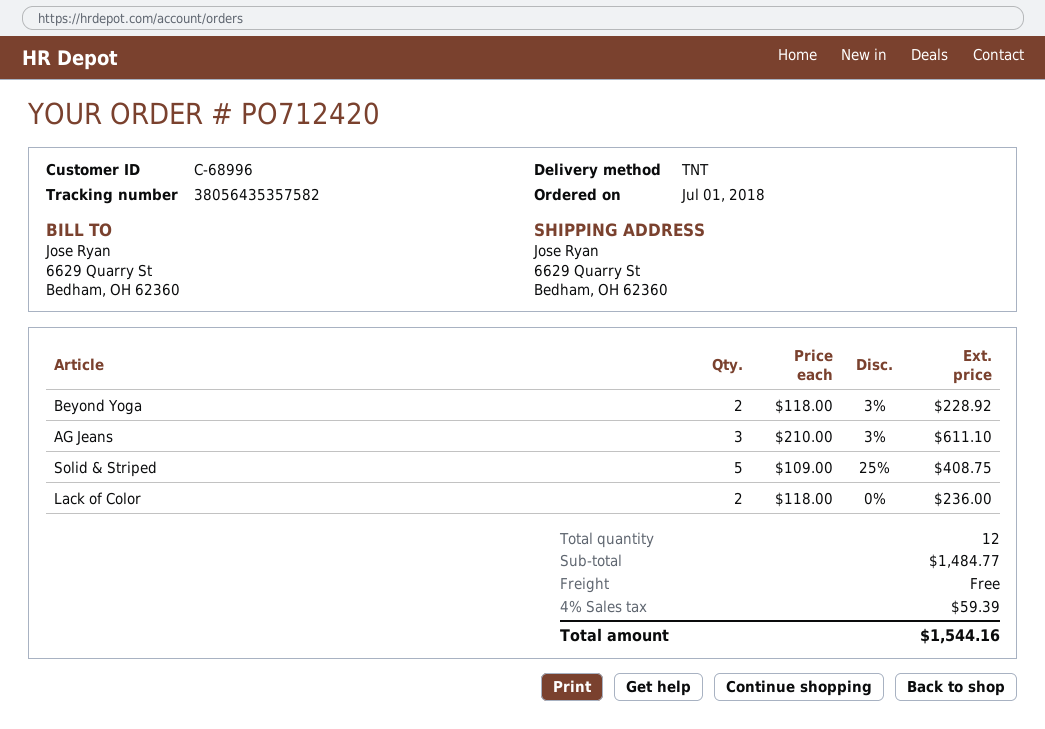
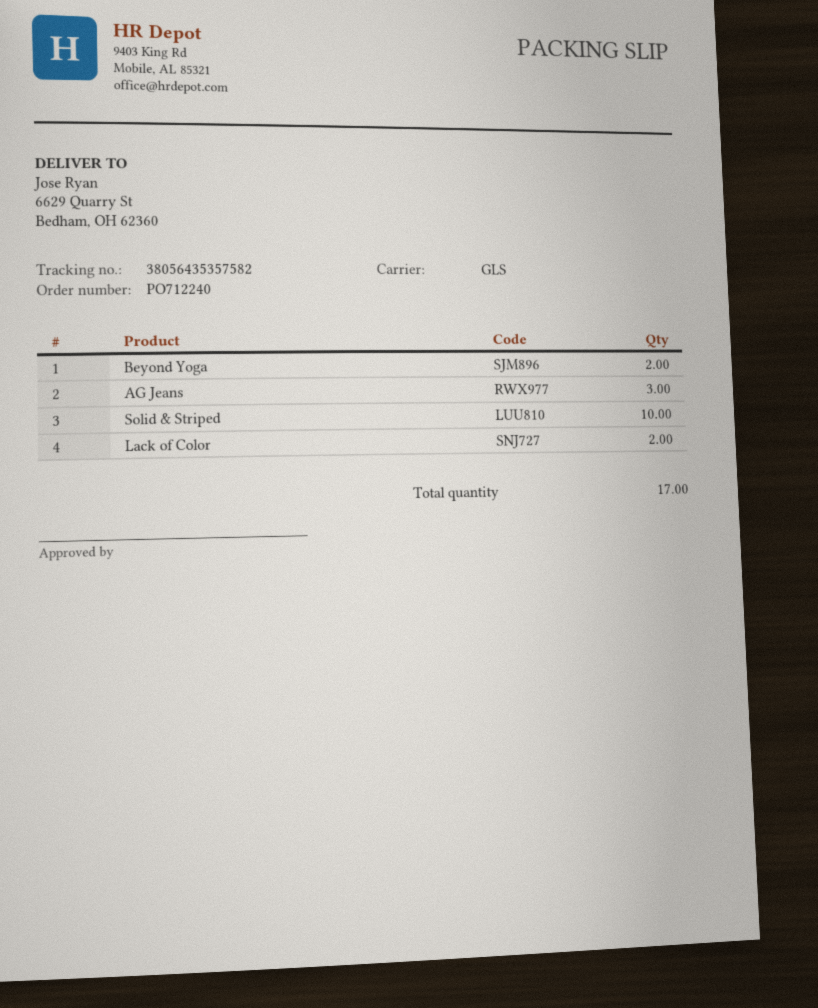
order number: PO712420 -> PO712240
shipping method: TNT -> GLS
Solid & Striped: 5 -> 10
total quantity: 12 -> 17

